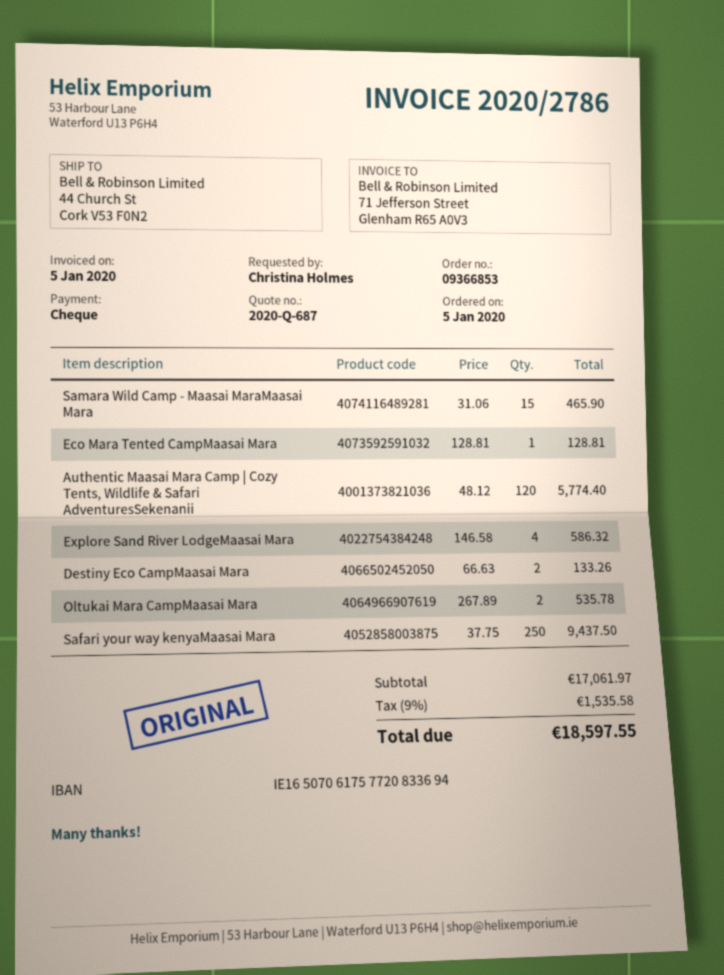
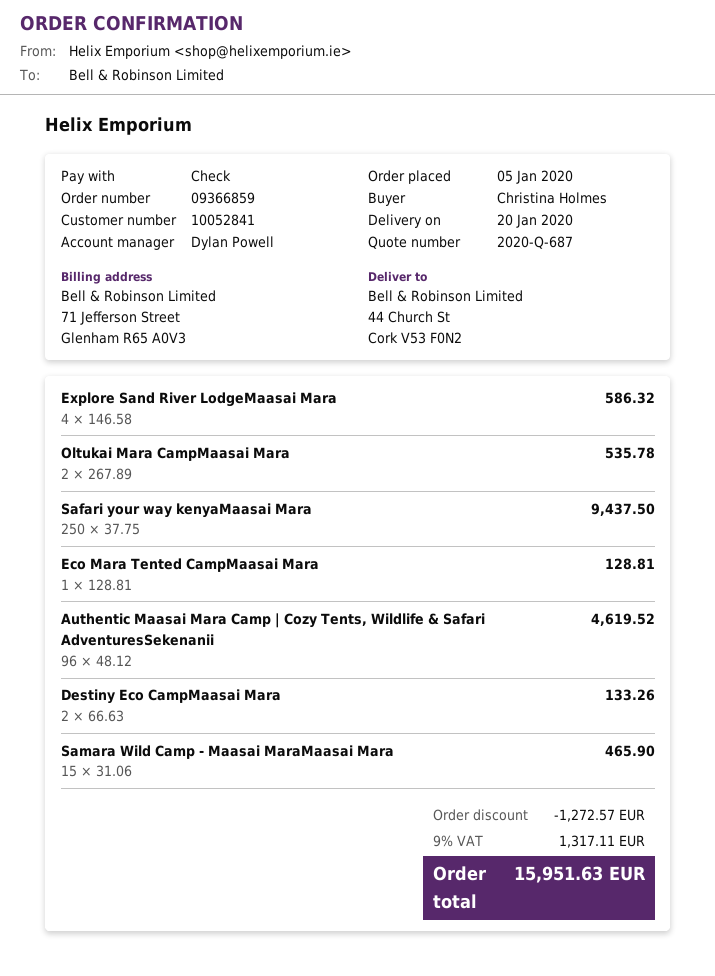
order number: 09366853 -> 09366859
Authentic Maasai Mara Camp | Cozy Tents, Wildlife & Safari AdventuresSekenanii: 120 x 48.12 = 5774.40 -> 96 x 48.12 = 4619.52
discount: none -> 1272.57
tax: 9% = 1535.58 -> 9% = 1317.11
total: 18597.55 -> 15951.63

